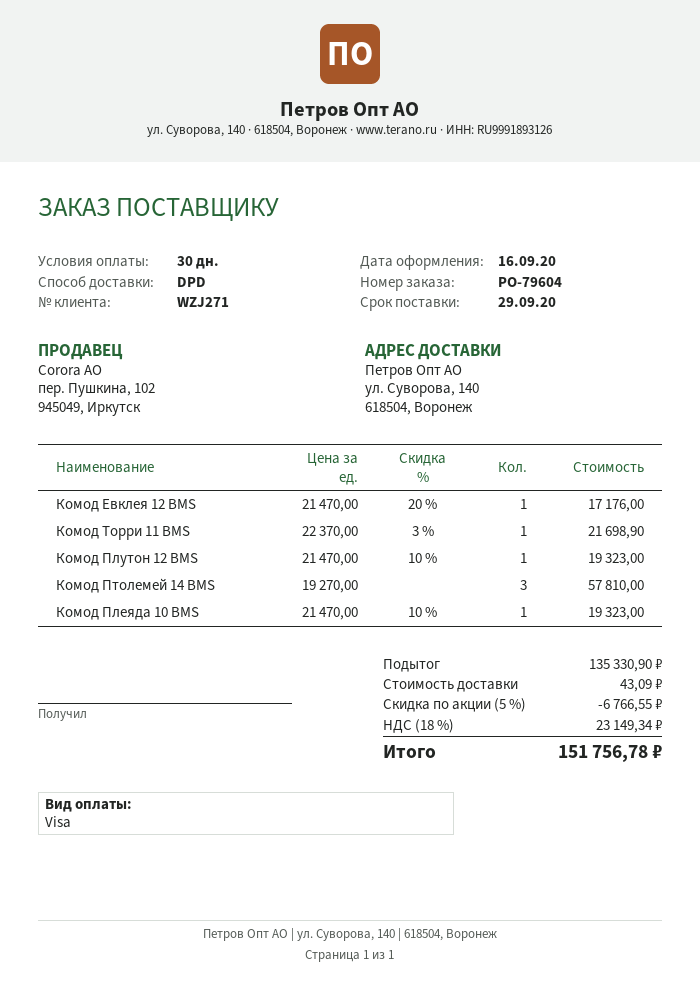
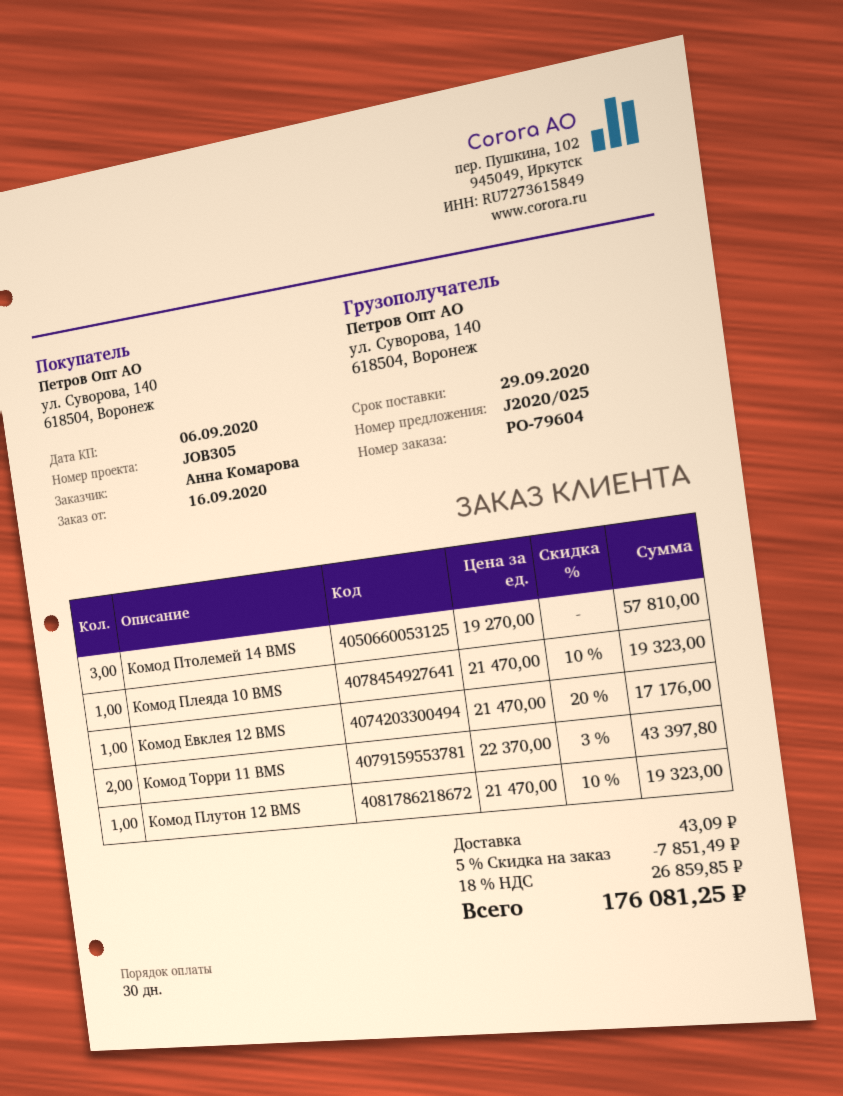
Комод Торри 11 BMS: 1 x 22370.00 - 3% = 21698.90 -> 2 x 22370.00 - 3% = 43397.80
discount: 5% = 6766.55 -> 5% = 7851.49
tax: 18% = 23149.34 -> 18% = 26859.85
total: 151756.78 -> 176081.25

